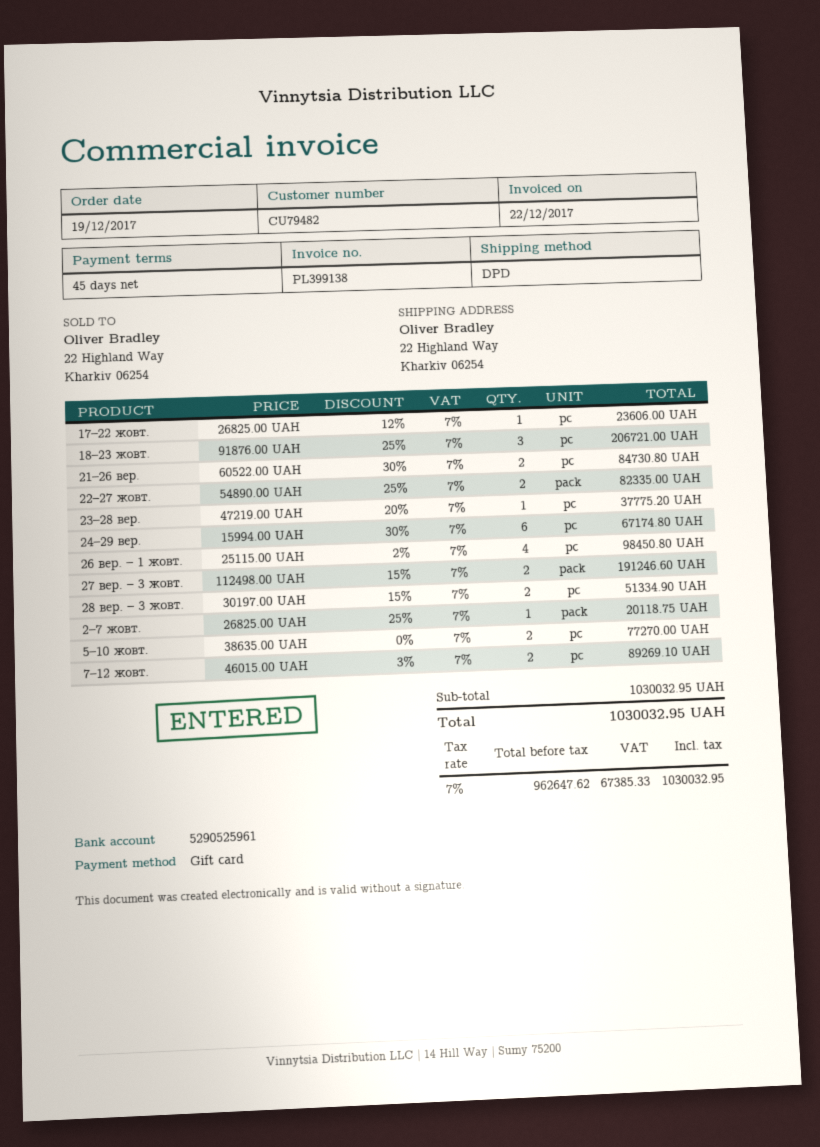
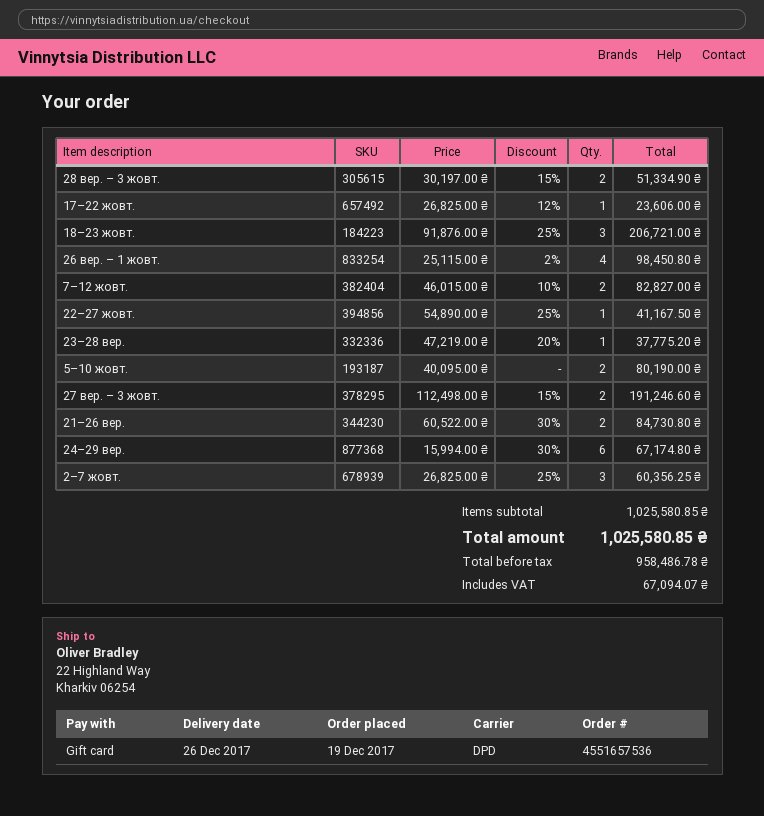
22–27 жовт.: 2 x 54890.00 - 25% = 82335.00 -> 1 x 54890.00 - 25% = 41167.50
2–7 жовт.: 1 x 26825.00 - 25% = 20118.75 -> 3 x 26825.00 - 25% = 60356.25
5–10 жовт.: 2 x 38635.00 = 77270.00 -> 2 x 40095.00 = 80190.00
7–12 жовт.: 2 x 46015.00 - 3% = 89269.10 -> 2 x 46015.00 - 10% = 82827.00
subtotal: 1030032.95 -> 1025580.85
net: 962647.62 -> 958486.78
tax: 67385.33 -> 67094.07
total: 1030032.95 -> 1025580.85

